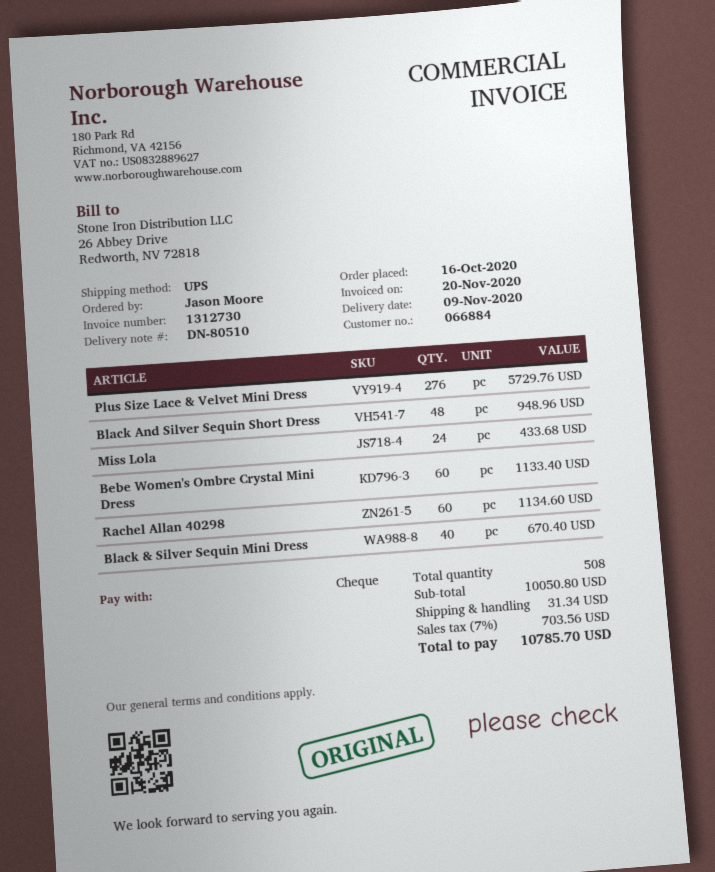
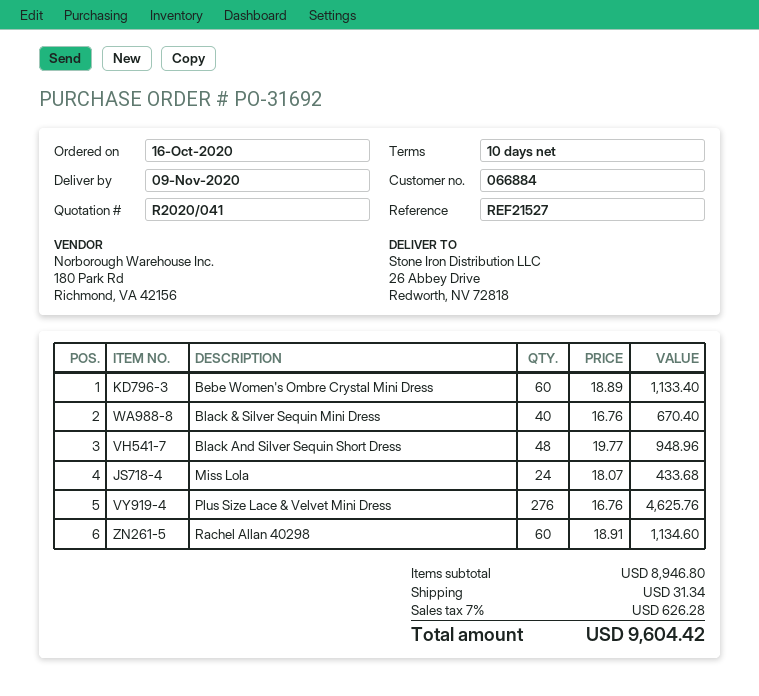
Plus Size Lace & Velvet Mini Dress: 276 for 5729.76 -> 276 for 4625.76
subtotal: 10050.80 -> 8946.80
tax: 7% = 703.56 -> 7% = 626.28
total: 10785.70 -> 9604.42

